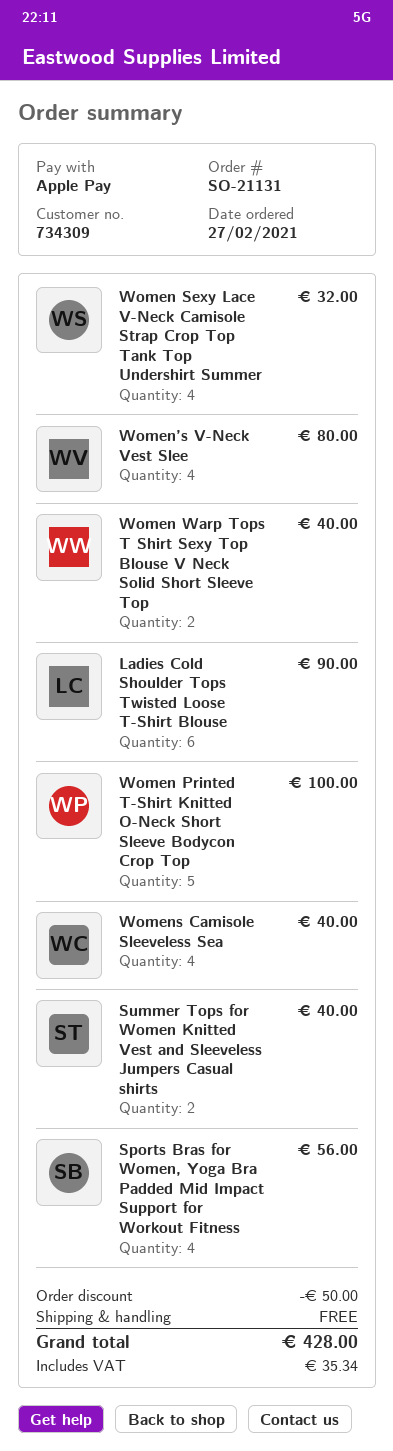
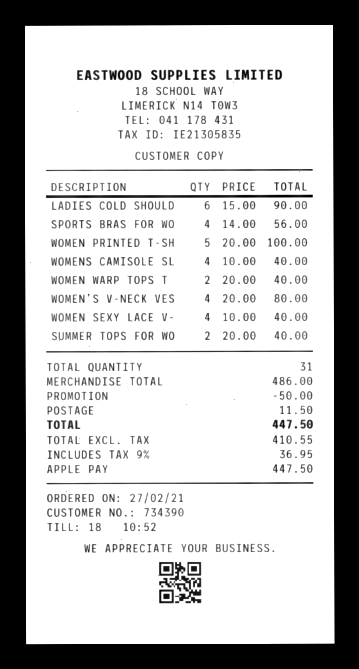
customer number: 734309 -> 734390
Women Sexy Lace V-Neck Camisole Strap Crop Top Tank Top Undershirt Summer: 4 for 32.00 -> 4 for 40.00
shipping: 0.00 -> 11.50
tax: 35.34 -> 36.95
total: 428.00 -> 447.50

